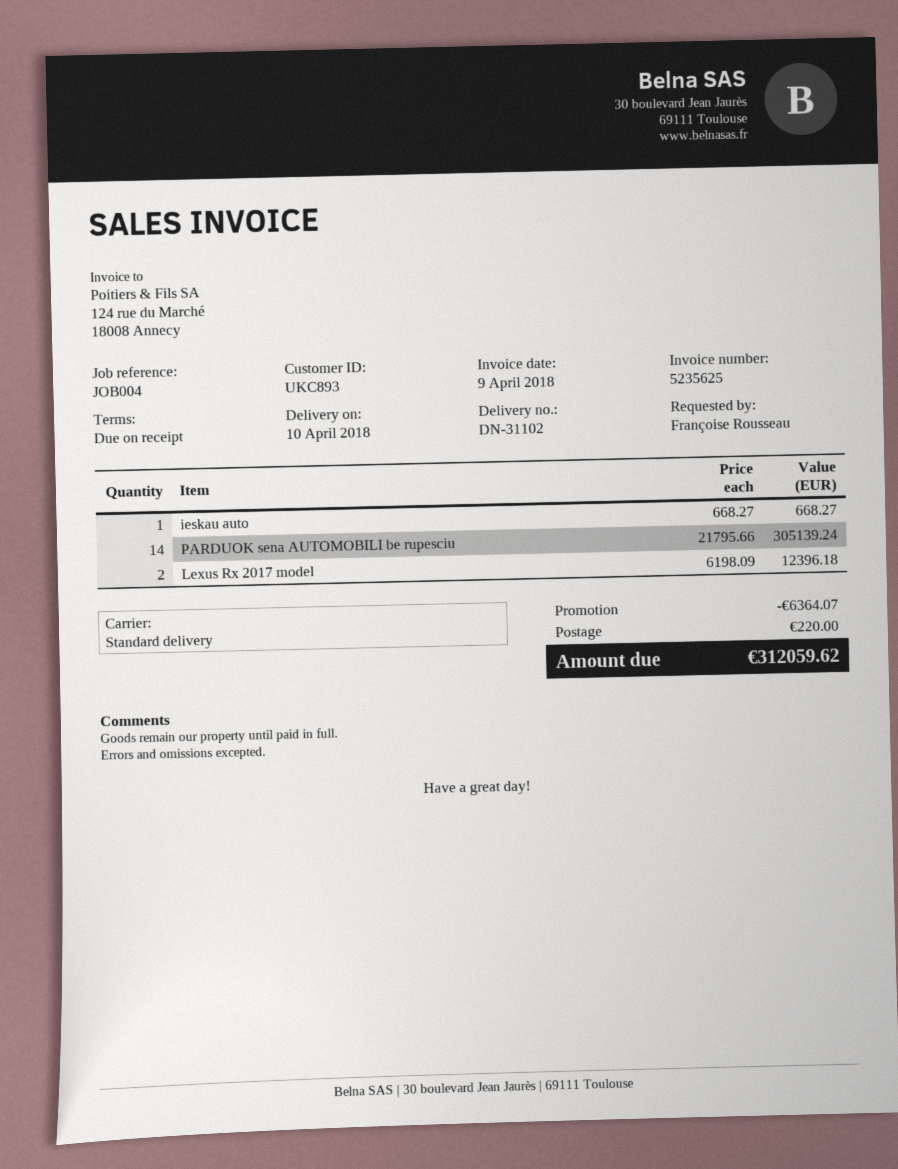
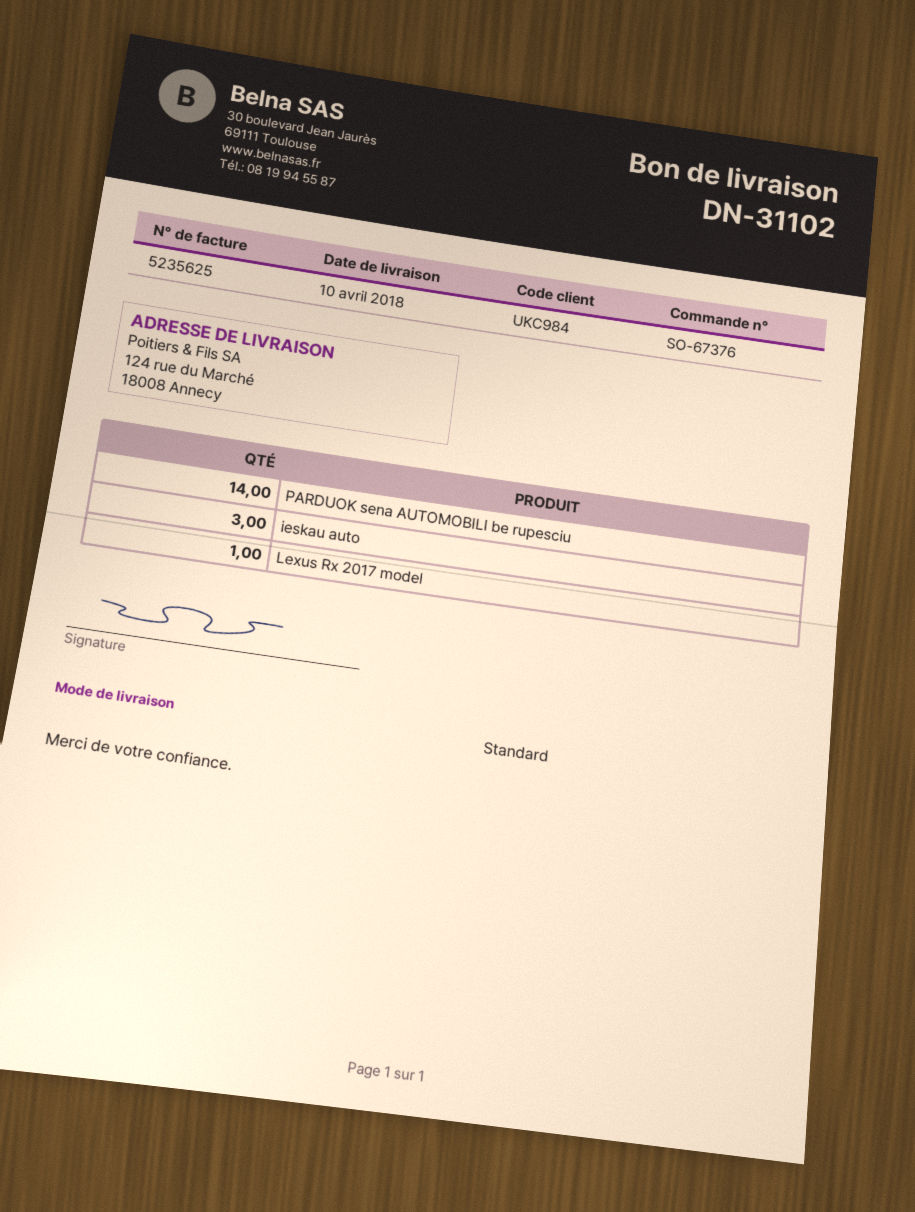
customer number: UKC893 -> UKC984
ieskau auto: 1 -> 3
Lexus Rx 2017 model: 2 -> 1

